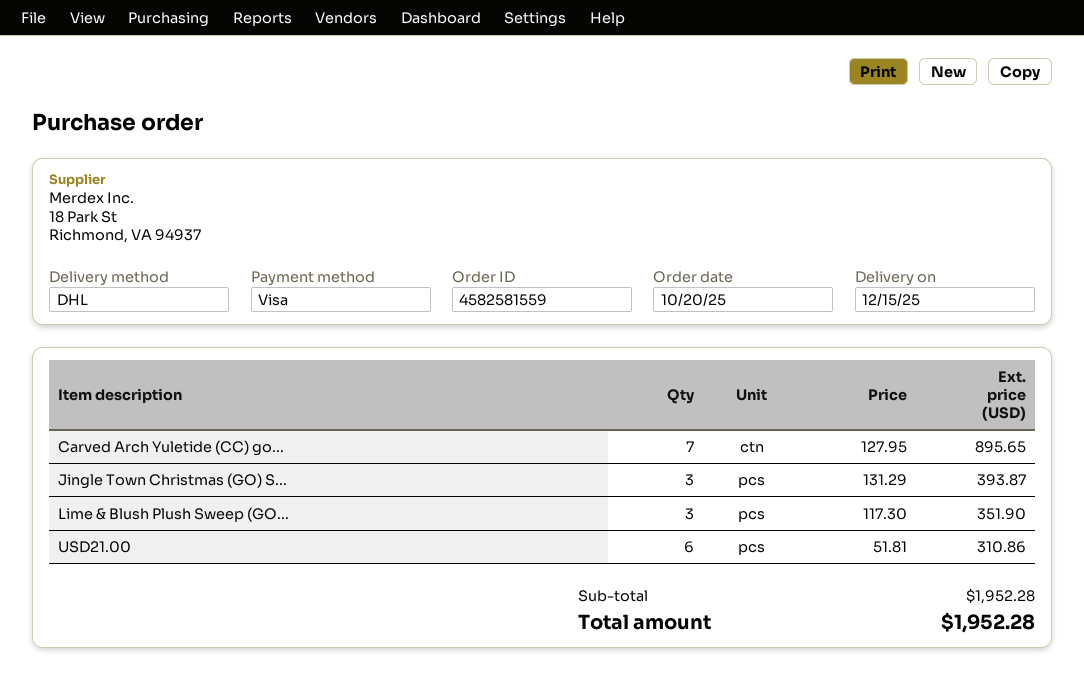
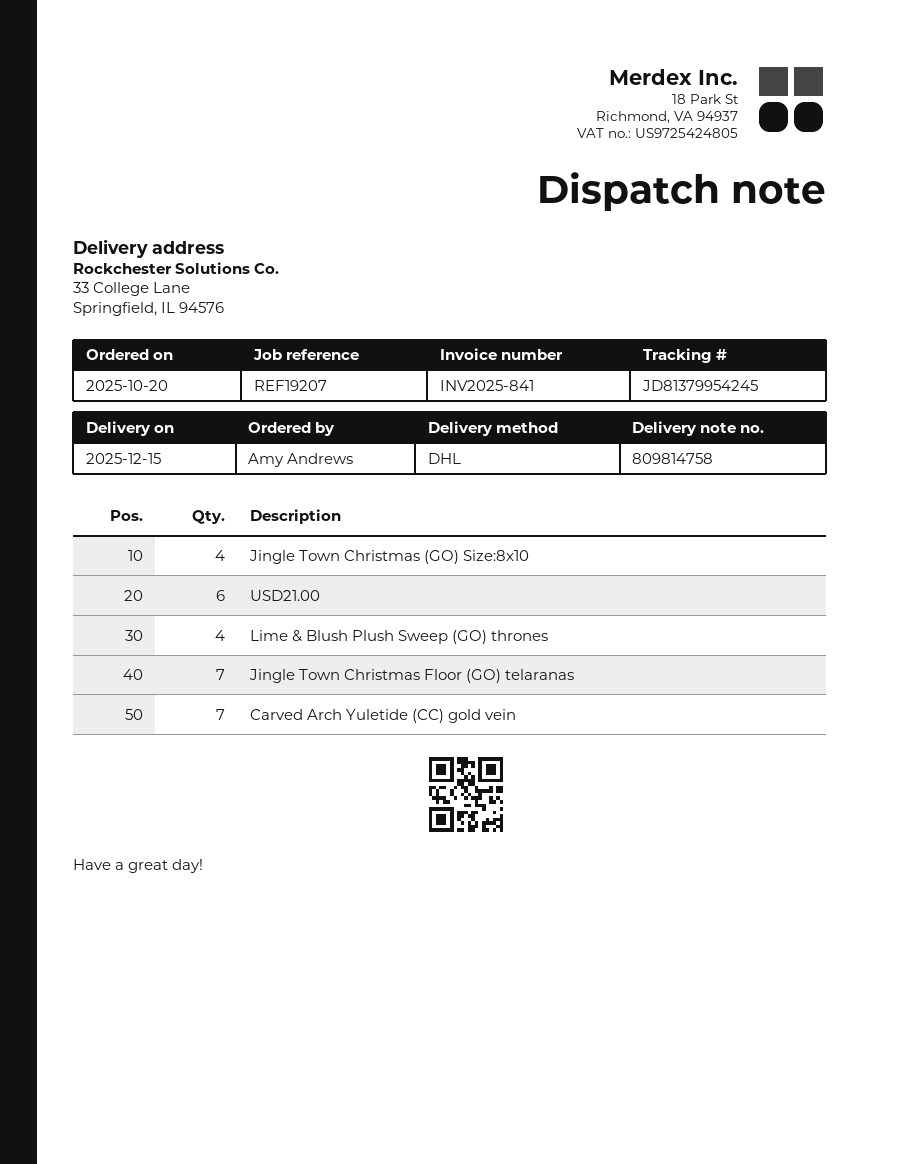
Jingle Town Christmas (GO) S...: 3 -> 4
Lime & Blush Plush Sweep (GO...: 3 -> 4
Jingle Town Christmas Floor (GO) telaranas: none -> 7

